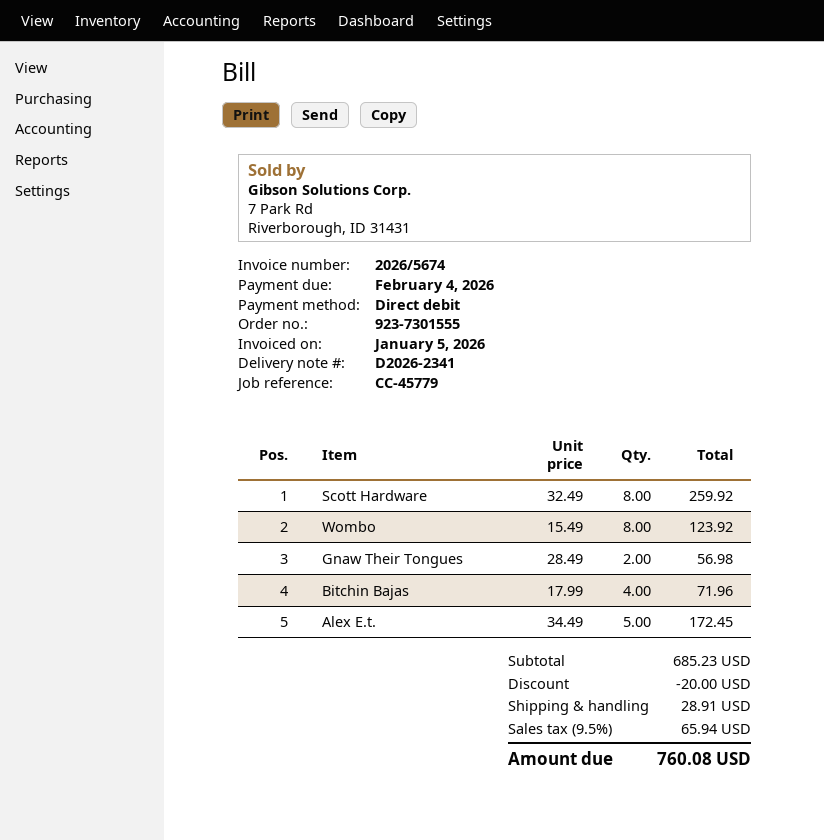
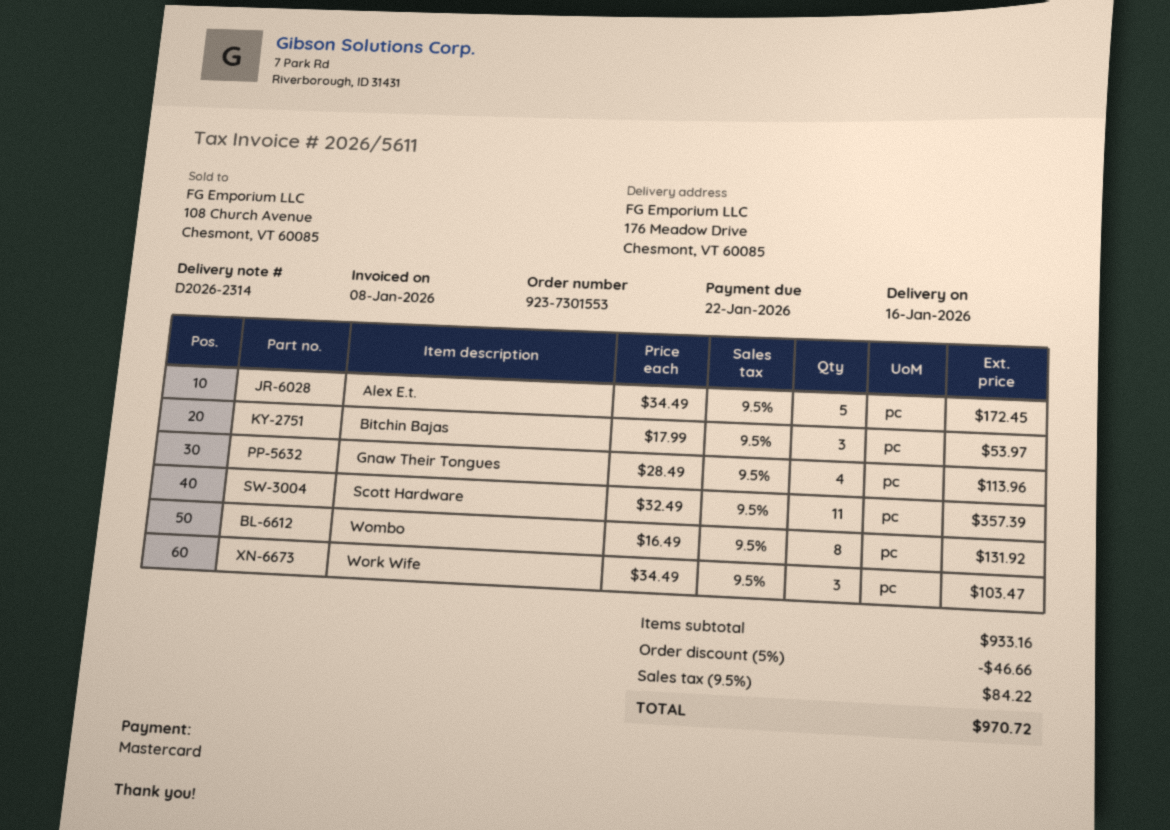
order number: 923-7301555 -> 923-7301553
delivery note number: D2026-2341 -> D2026-2314
invoice number: 2026/5674 -> 2026/5611
invoice date: 2026-01-05 -> 2026-01-08
due date: 2026-02-04 -> 2026-01-22
payment method: direct debit -> Mastercard
Scott Hardware: 8 x 32.49 = 259.92 -> 11 x 32.49 = 357.39
Wombo: 8 x 15.49 = 123.92 -> 8 x 16.49 = 131.92
Gnaw Their Tongues: 2 x 28.49 = 56.98 -> 4 x 28.49 = 113.96
Bitchin Bajas: 4 x 17.99 = 71.96 -> 3 x 17.99 = 53.97
Work Wife: none -> 3 x 34.49 = 103.47
subtotal: 685.23 -> 933.16
discount: 20.00 -> 46.66
shipping: 28.91 -> none
tax: 9.5% = 65.94 -> 9.5% = 84.22
total: 760.08 -> 970.72

